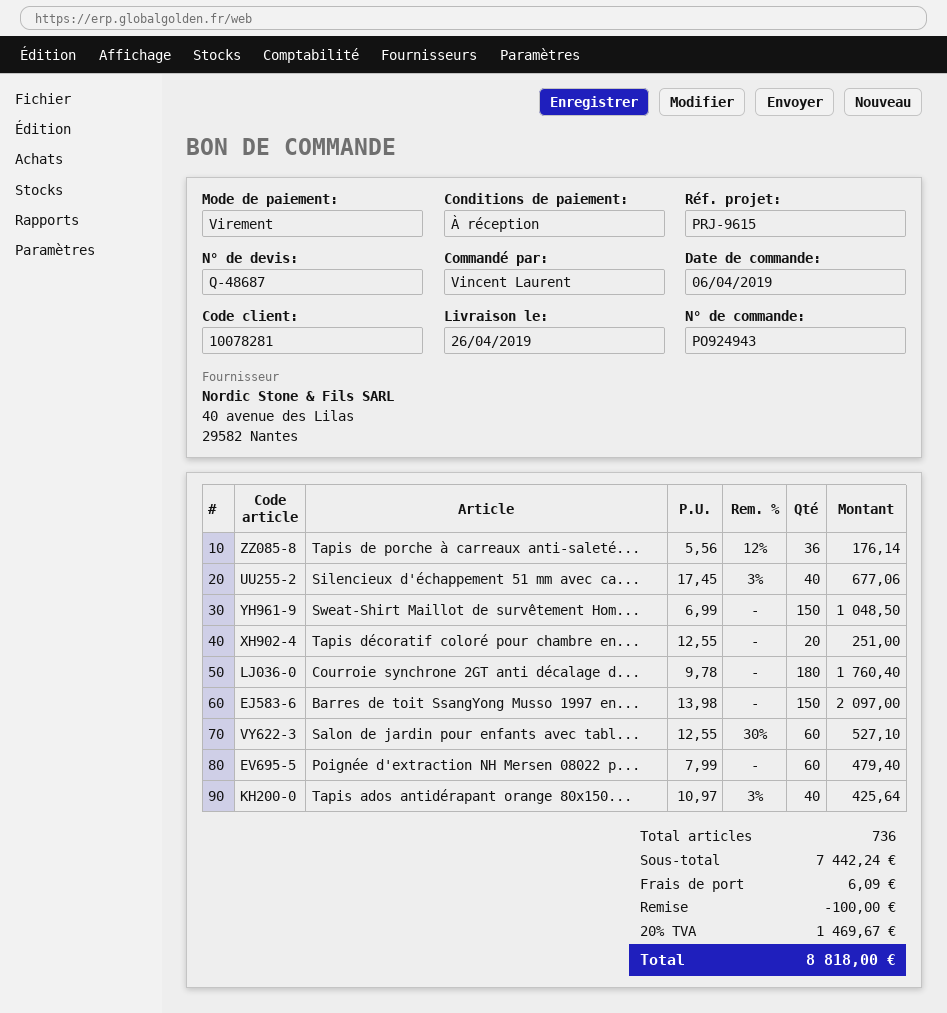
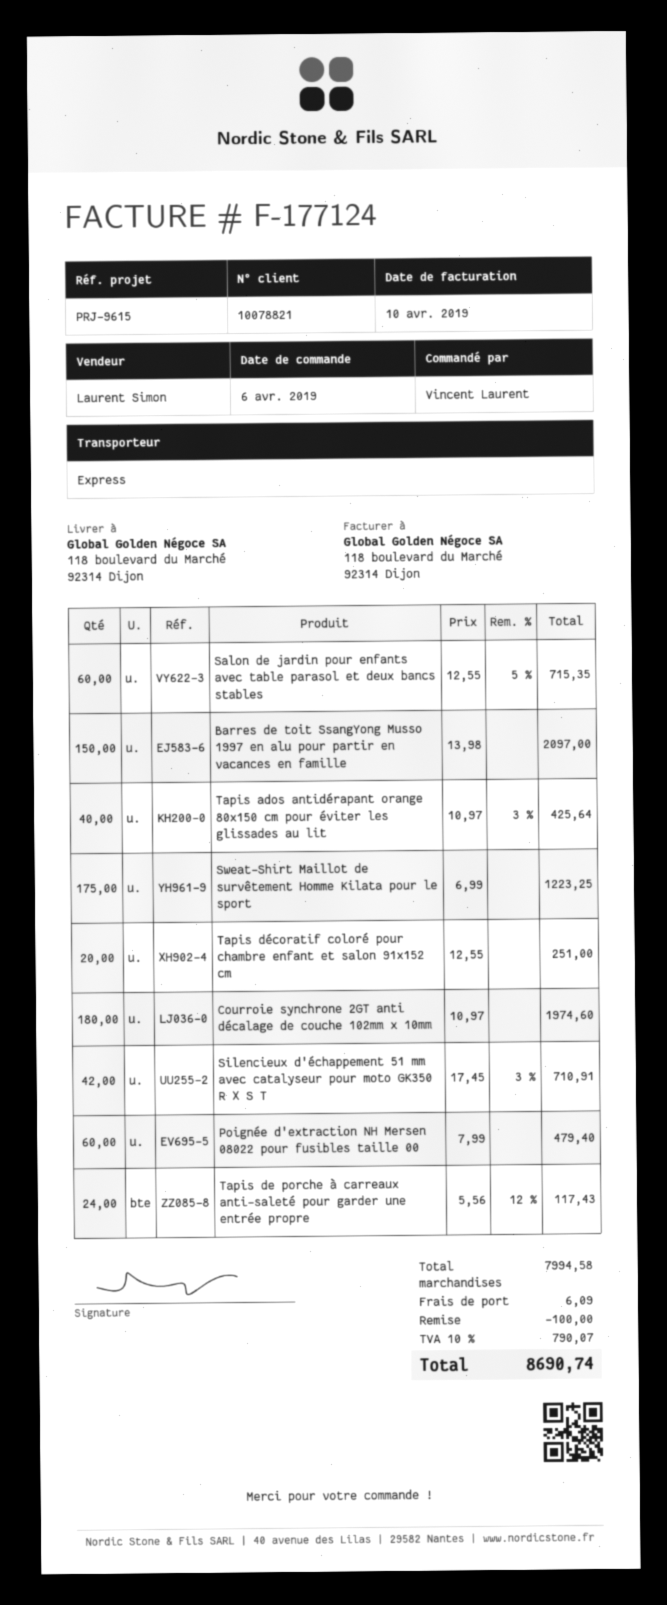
customer number: 10078281 -> 10078821
Tapis de porche à carreaux anti-saleté...: 36 x 5.56 - 12% = 176.14 -> 24 x 5.56 - 12% = 117.43
Silencieux d'échappement 51 mm avec ca...: 40 x 17.45 - 3% = 677.06 -> 42 x 17.45 - 3% = 710.91
Sweat-Shirt Maillot de survêtement Hom...: 150 x 6.99 = 1048.50 -> 175 x 6.99 = 1223.25
Courroie synchrone 2GT anti décalage d...: 180 x 9.78 = 1760.40 -> 180 x 10.97 = 1974.60
Salon de jardin pour enfants avec tabl...: 60 x 12.55 - 30% = 527.10 -> 60 x 12.55 - 5% = 715.35
subtotal: 7442.24 -> 7994.58
tax: 20% = 1469.67 -> 10% = 790.07
total: 8818.00 -> 8690.74

